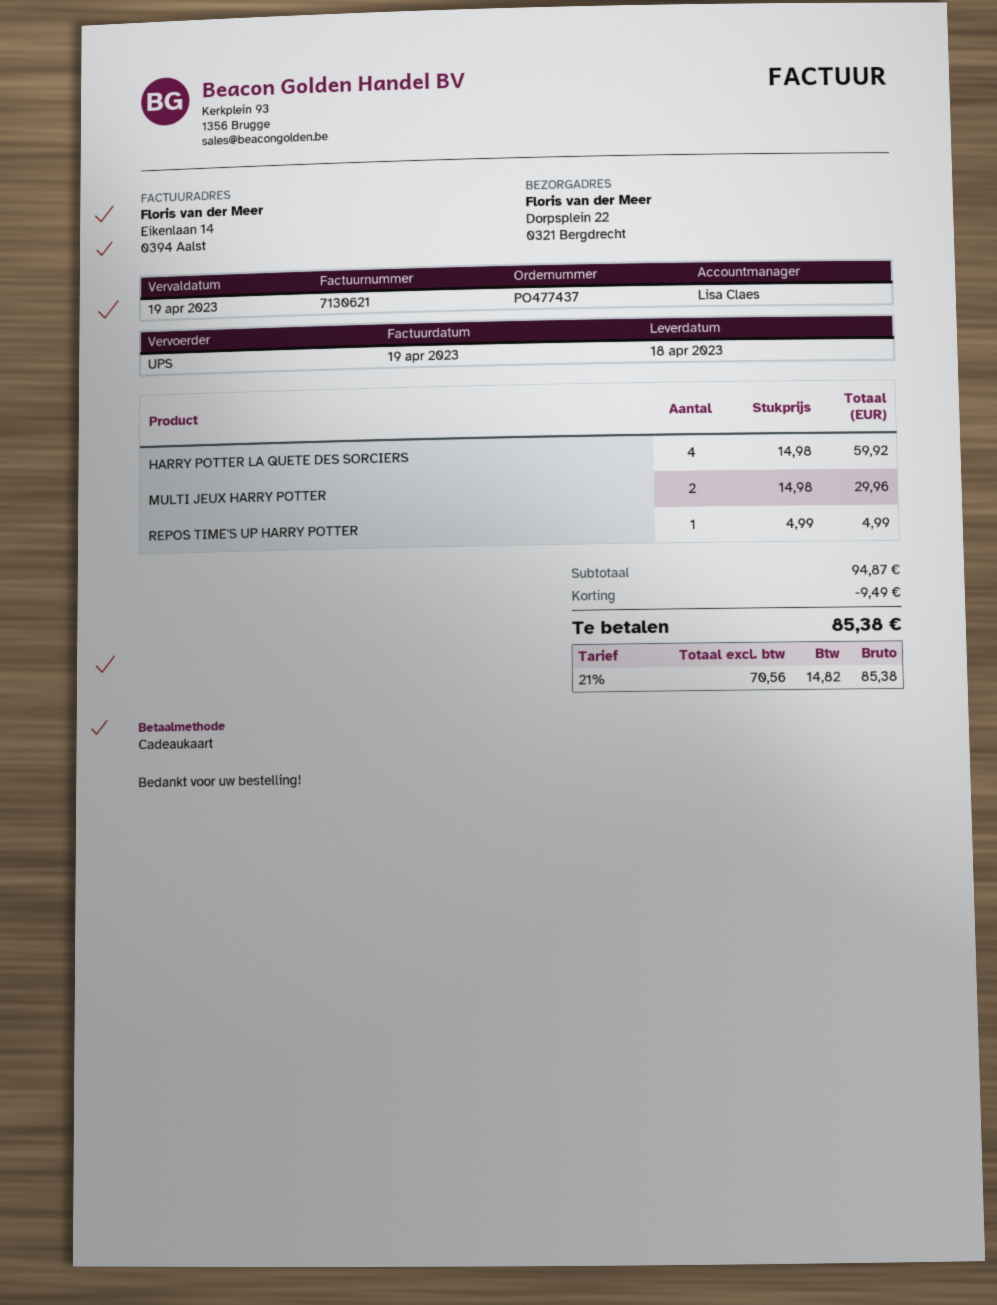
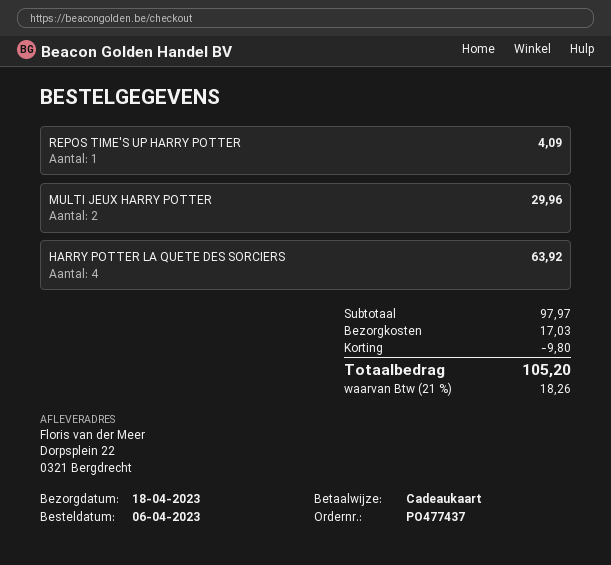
HARRY POTTER LA QUETE DES SORCIERS: 4 for 59.92 -> 4 for 63.92
REPOS TIME'S UP HARRY POTTER: 1 for 4.99 -> 1 for 4.09
subtotal: 94.87 -> 97.97
discount: 9.49 -> 9.80
shipping: none -> 17.03
tax: 21% = 14.82 -> 21% = 18.26
total: 85.38 -> 105.20

